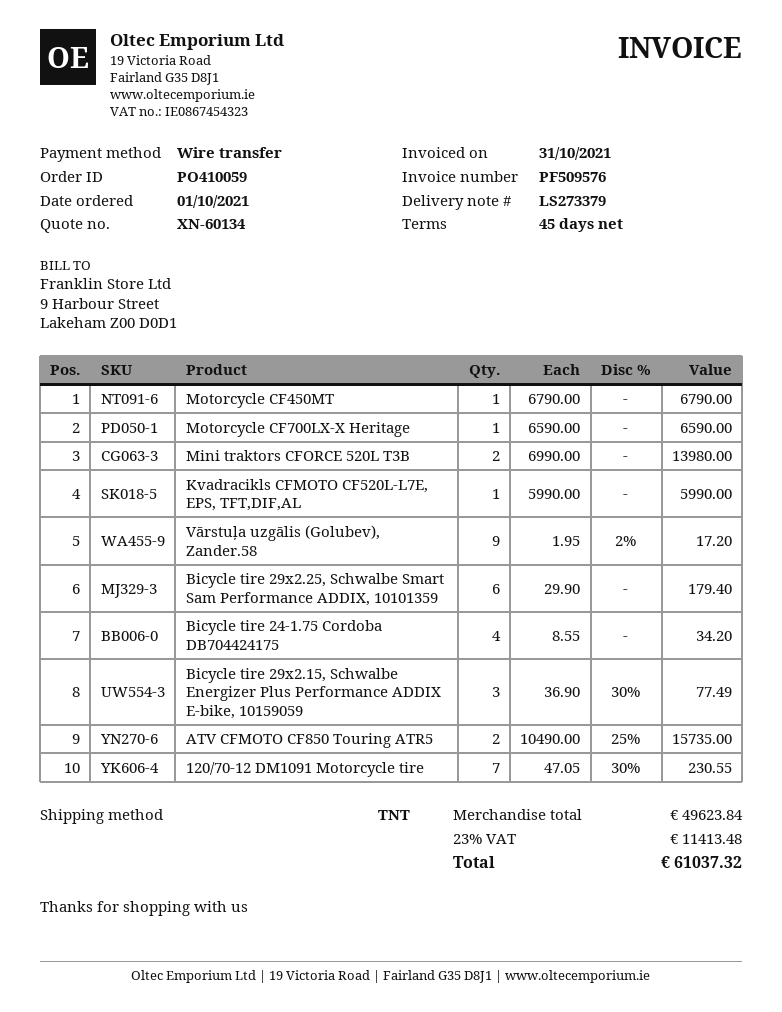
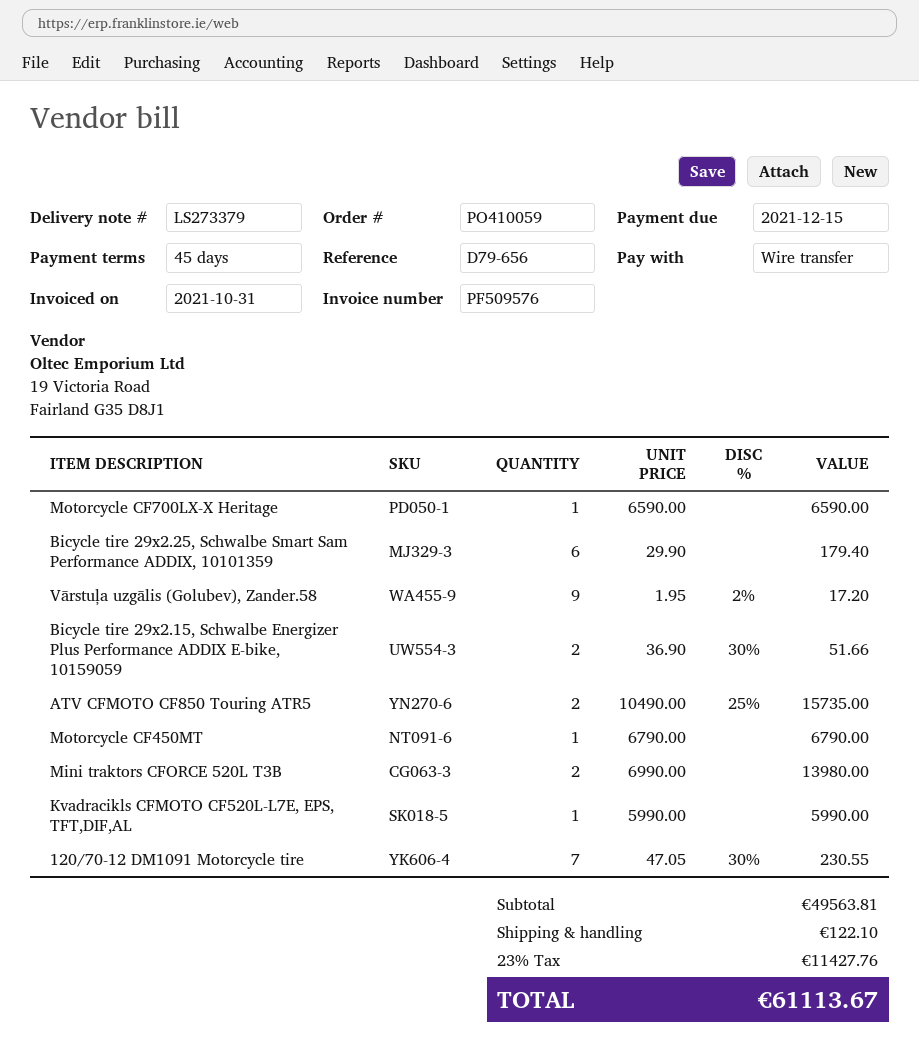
Bicycle tire 24-1.75 Cordoba DB704424175: 4 x 8.55 = 34.20 -> none
Bicycle tire 29x2.15, Schwalbe Energizer Plus Performance ADDIX E-bike, 10159059: 3 x 36.90 - 30% = 77.49 -> 2 x 36.90 - 30% = 51.66
subtotal: 49623.84 -> 49563.81
shipping: none -> 122.10
tax: 23% = 11413.48 -> 23% = 11427.76
total: 61037.32 -> 61113.67

